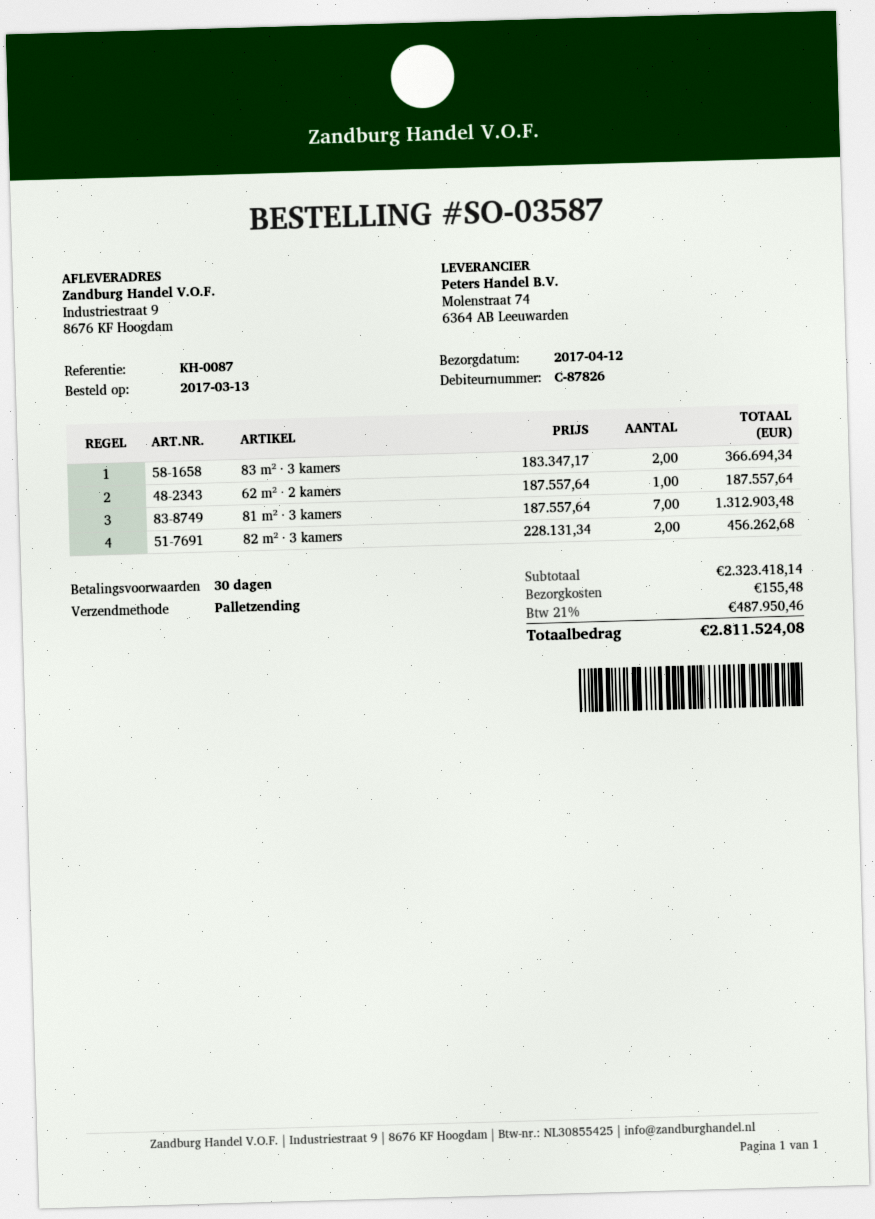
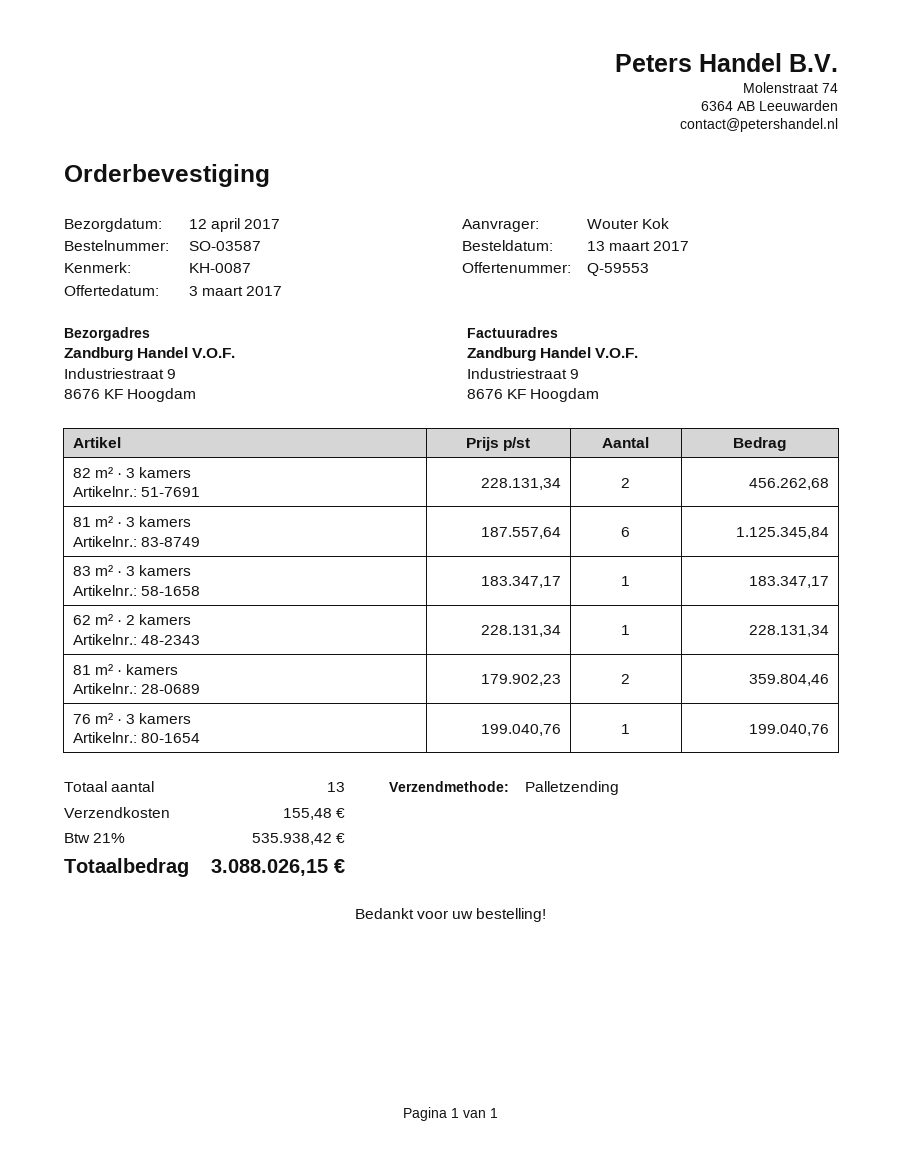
83 m² · 3 kamers: 2 x 183347.17 = 366694.34 -> 1 x 183347.17 = 183347.17
62 m² · 2 kamers: 1 x 187557.64 = 187557.64 -> 1 x 228131.34 = 228131.34
81 m² · 3 kamers: 7 x 187557.64 = 1312903.48 -> 6 x 187557.64 = 1125345.84
81 m² · kamers: none -> 2 x 179902.23 = 359804.46
76 m² · 3 kamers: none -> 1 x 199040.76 = 199040.76
tax: 21% = 487950.46 -> 21% = 535938.42
total: 2811524.08 -> 3088026.15

